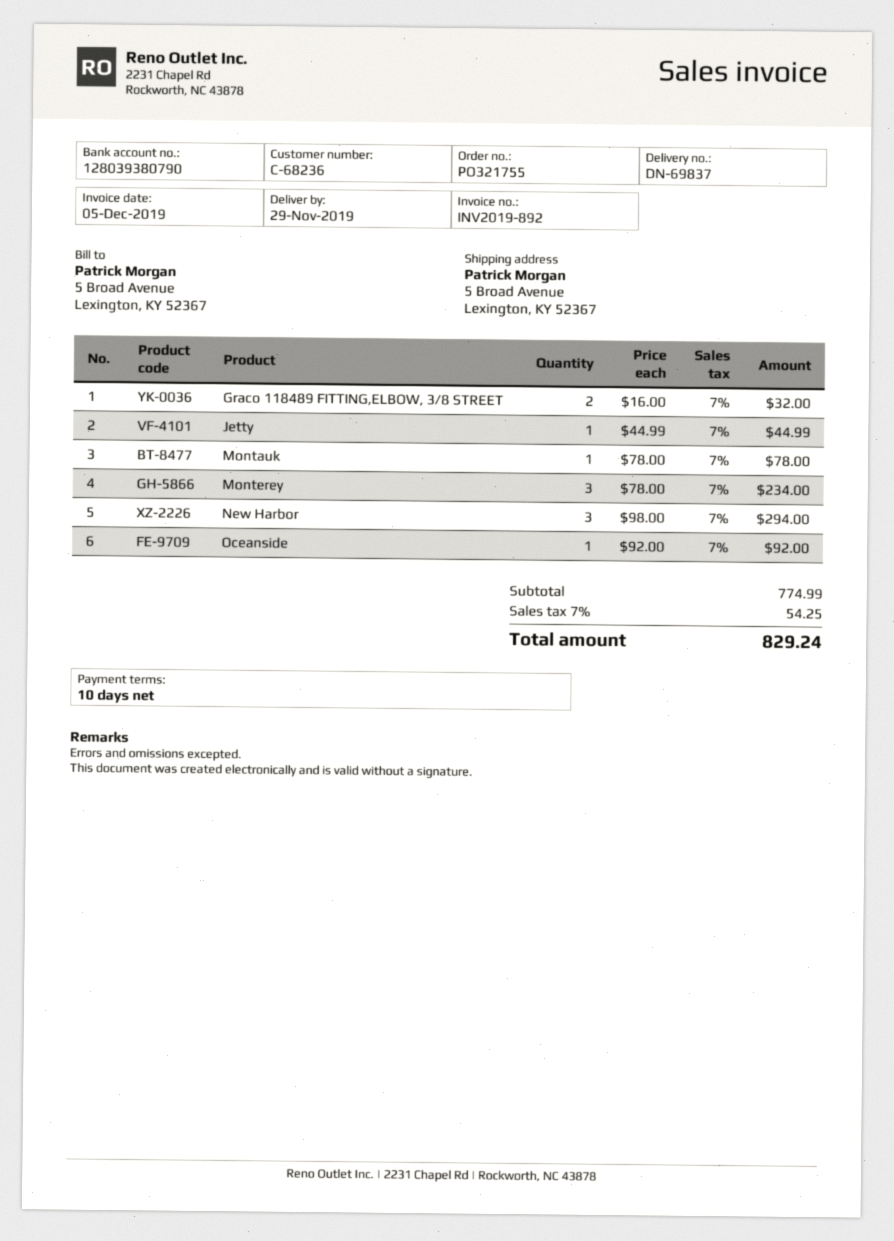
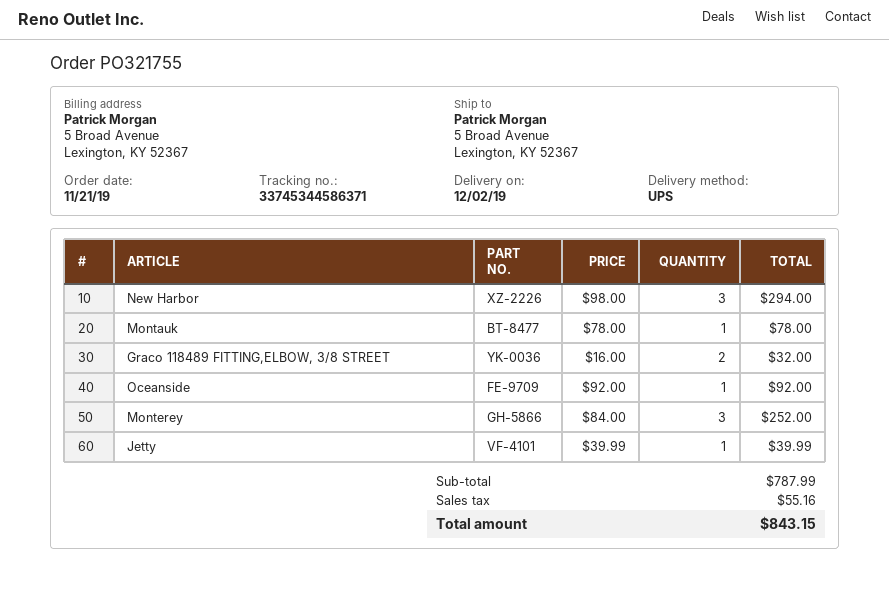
delivery date: 2019-11-29 -> 2019-12-02
Jetty: 1 x 44.99 = 44.99 -> 1 x 39.99 = 39.99
Monterey: 3 x 78.00 = 234.00 -> 3 x 84.00 = 252.00
subtotal: 774.99 -> 787.99
tax: 54.25 -> 55.16
total: 829.24 -> 843.15

